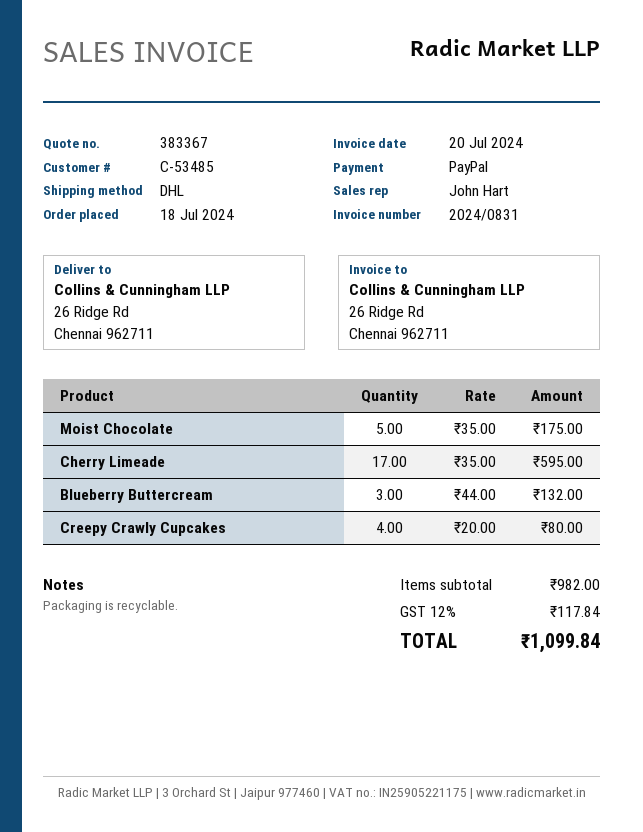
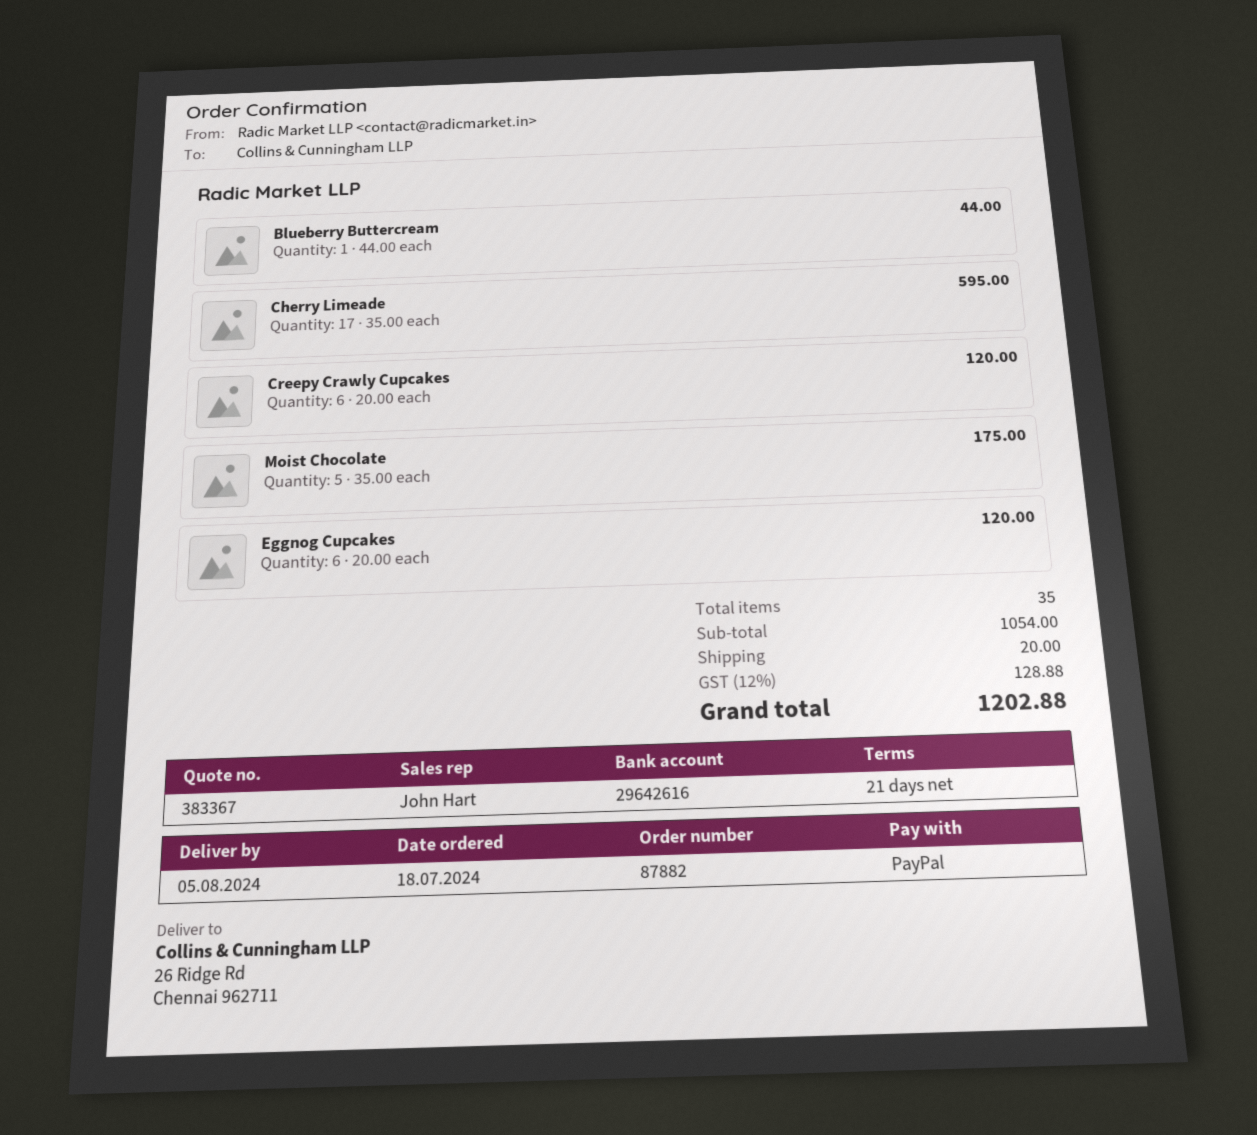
Blueberry Buttercream: 3 x 44.00 = 132.00 -> 1 x 44.00 = 44.00
Creepy Crawly Cupcakes: 4 x 20.00 = 80.00 -> 6 x 20.00 = 120.00
Eggnog Cupcakes: none -> 6 x 20.00 = 120.00
subtotal: 982.00 -> 1054.00
shipping: none -> 20.00
tax: 12% = 117.84 -> 12% = 128.88
total: 1099.84 -> 1202.88

